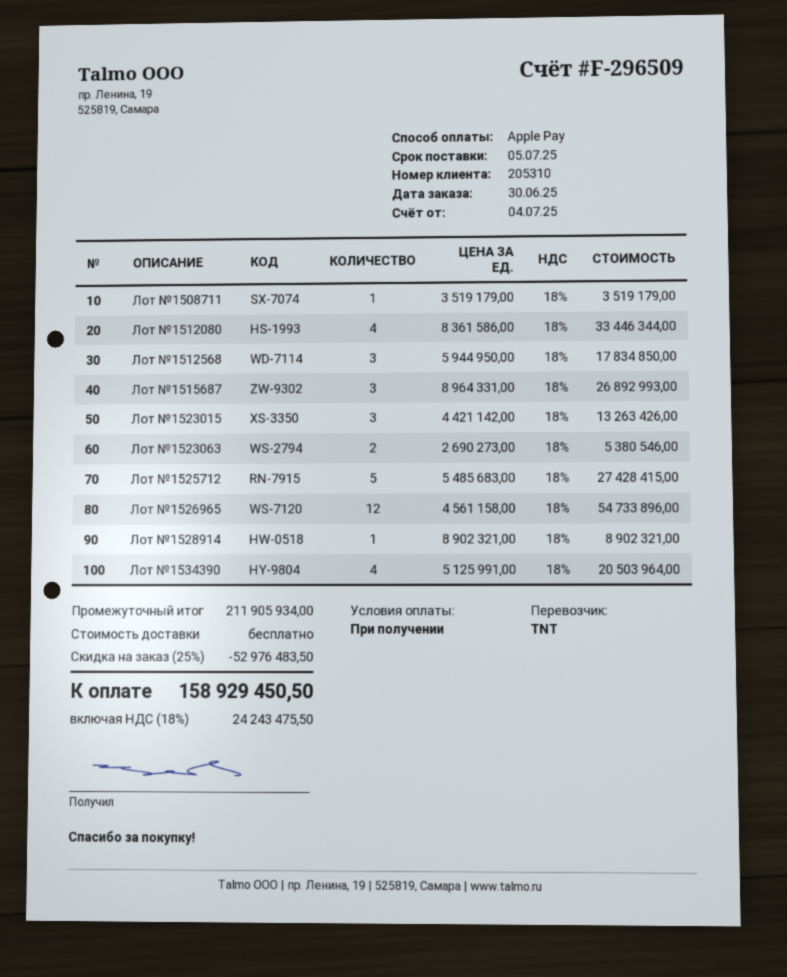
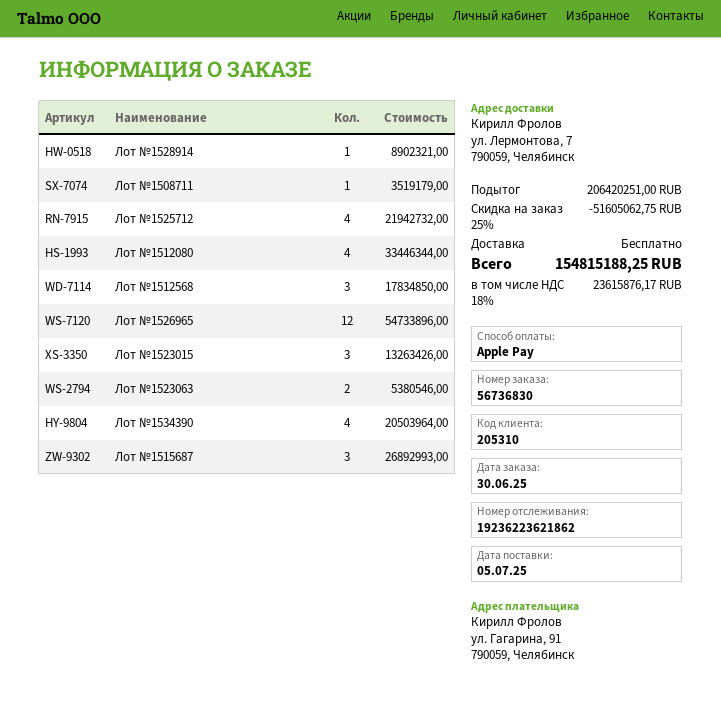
Лот №1525712: 5 for 27428415.00 -> 4 for 21942732.00
subtotal: 211905934.00 -> 206420251.00
discount: 25% = 52976483.50 -> 25% = 51605062.75
tax: 18% = 24243475.50 -> 18% = 23615876.17
total: 158929450.50 -> 154815188.25

